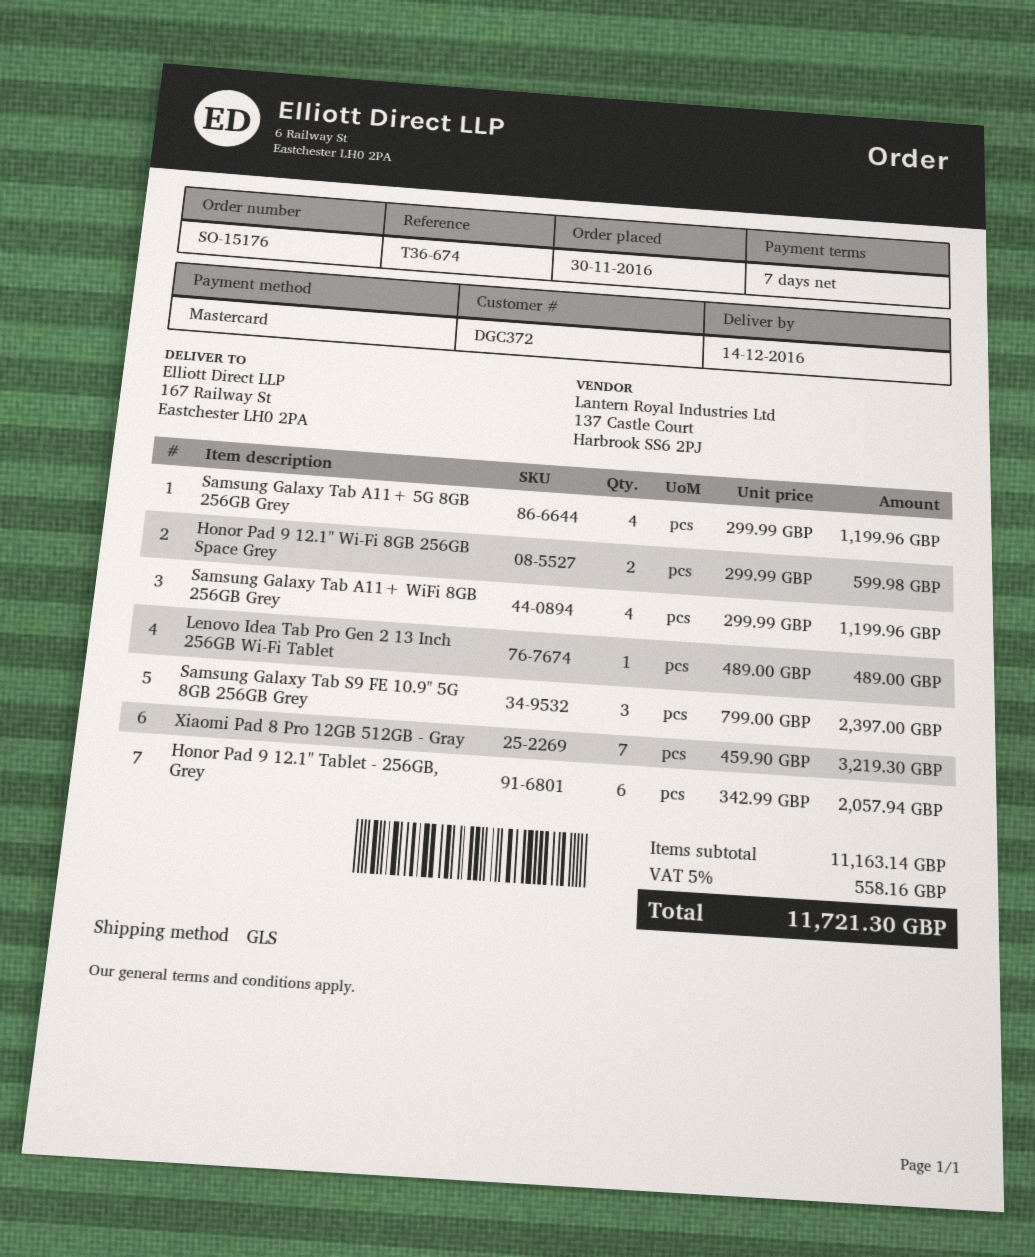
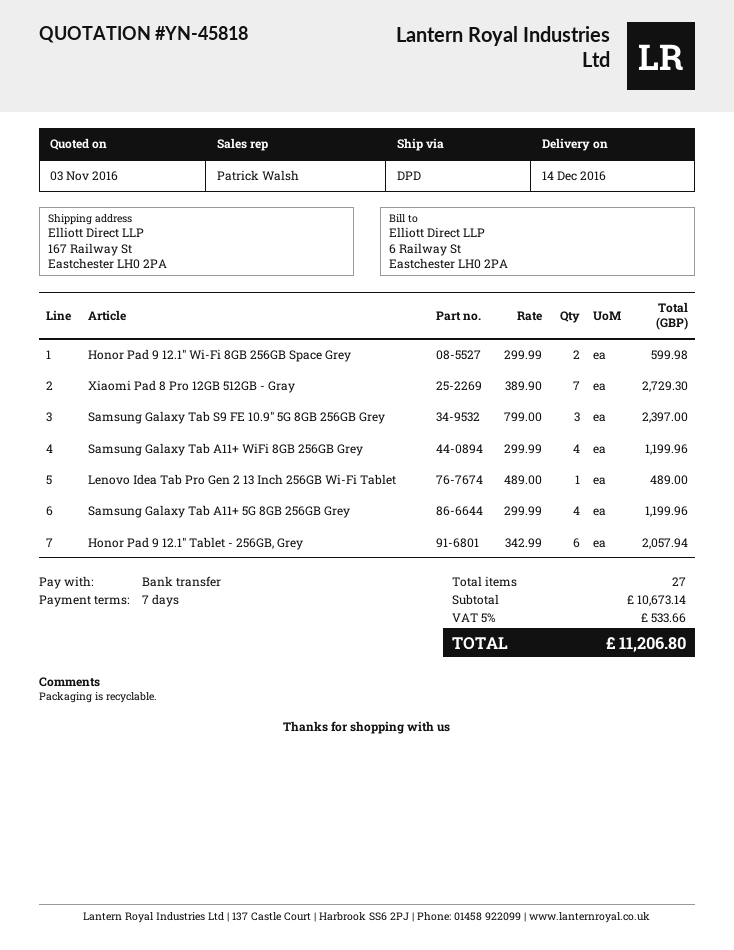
payment method: Mastercard -> bank transfer
shipping method: GLS -> DPD
Xiaomi Pad 8 Pro 12GB 512GB - Gray: 7 x 459.90 = 3219.30 -> 7 x 389.90 = 2729.30
subtotal: 11163.14 -> 10673.14
tax: 5% = 558.16 -> 5% = 533.66
total: 11721.30 -> 11206.80

